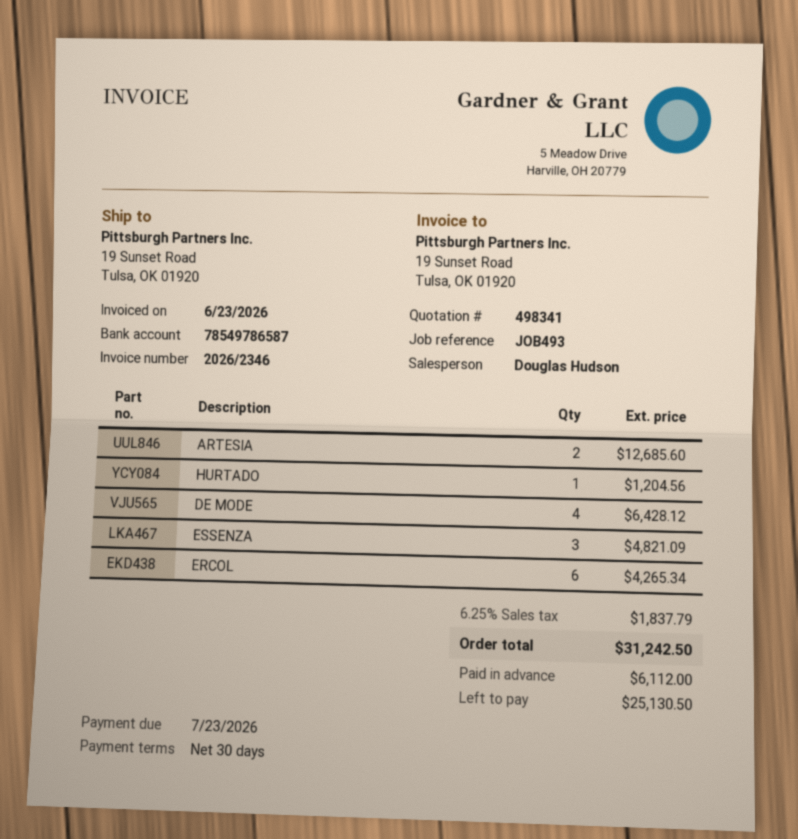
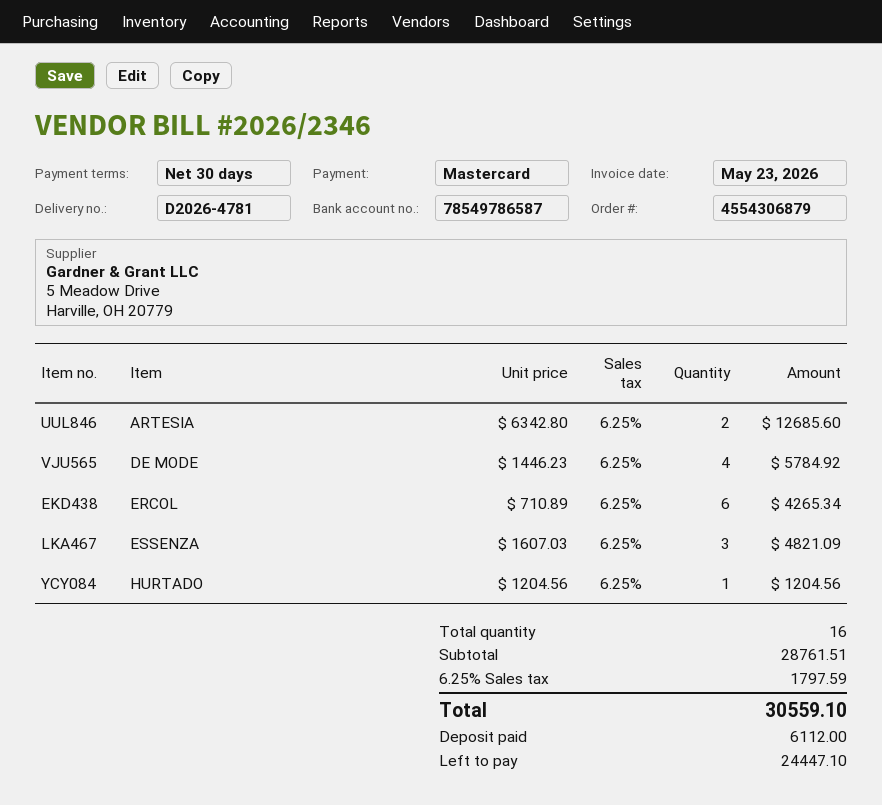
invoice date: 2026-06-23 -> 2026-05-23
DE MODE: 4 for 6428.12 -> 4 for 5784.92
tax: 6.25% = 1837.79 -> 6.25% = 1797.59
total: 31242.50 -> 30559.10
balance: 25130.50 -> 24447.10

